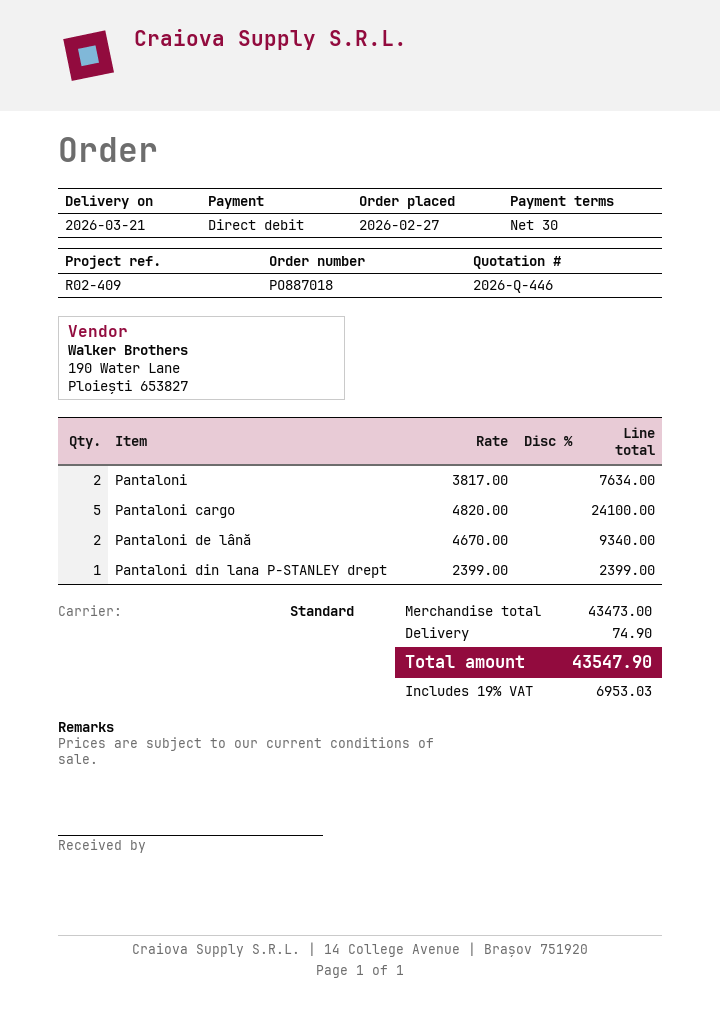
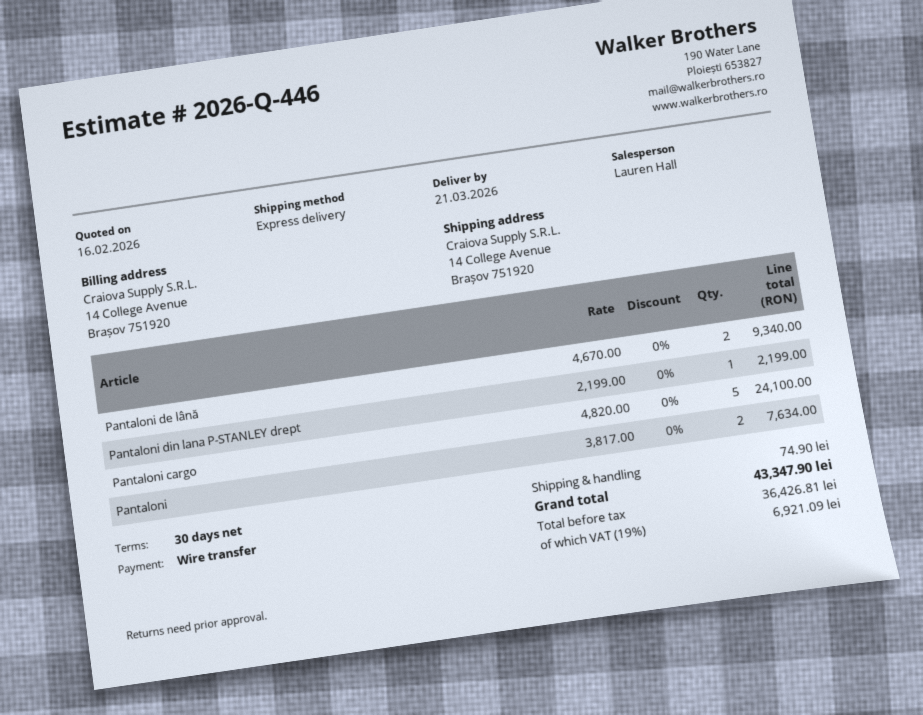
payment method: direct debit -> bank transfer
shipping method: standard -> express
Pantaloni din lana P-STANLEY drept: 1 x 2399.00 = 2399.00 -> 1 x 2199.00 = 2199.00
tax: 19% = 6953.03 -> 19% = 6921.09
total: 43547.90 -> 43347.90

